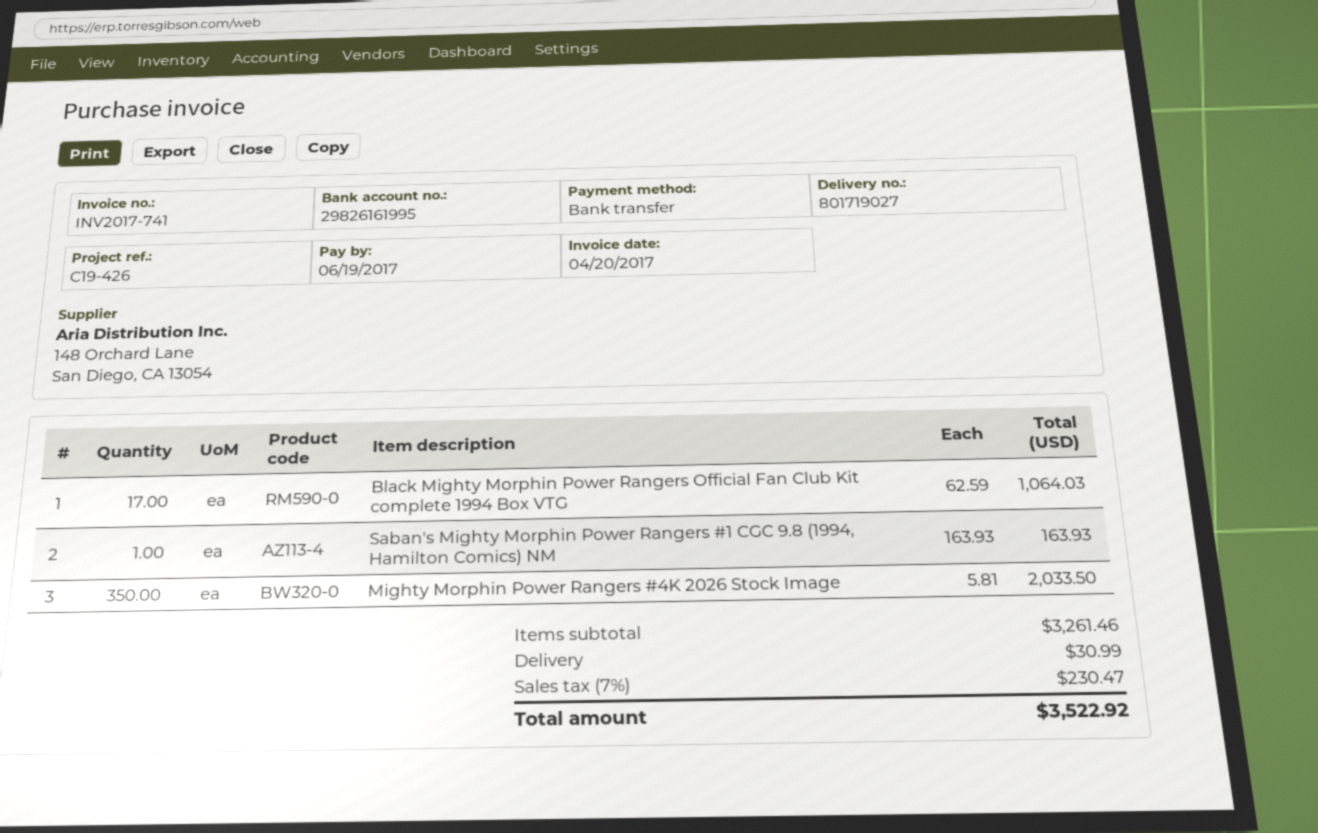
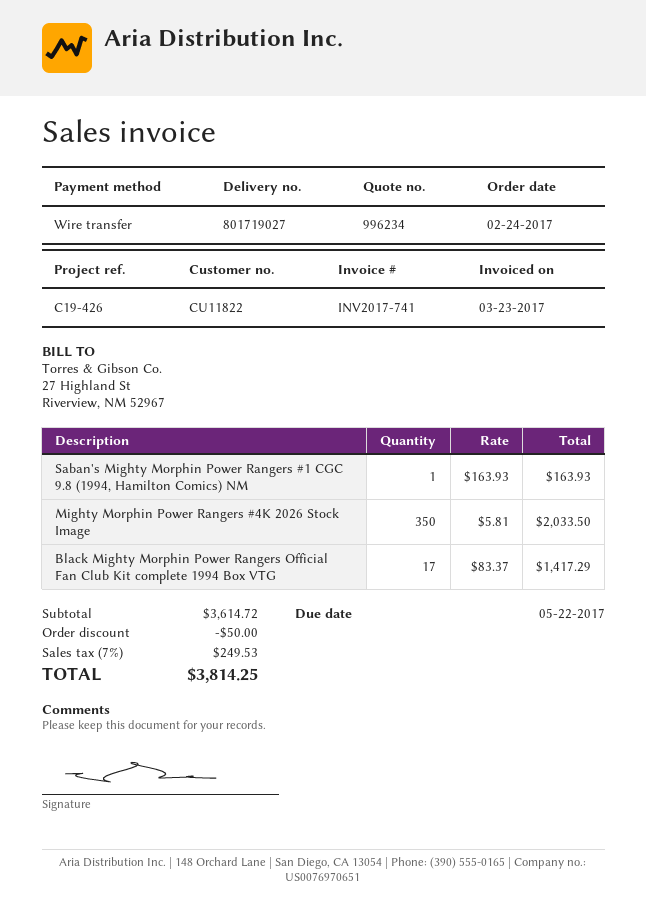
invoice date: 2017-04-20 -> 2017-03-23
due date: 2017-06-19 -> 2017-05-22
Black Mighty Morphin Power Rangers Official Fan Club Kit complete 1994 Box VTG: 17 x 62.59 = 1064.03 -> 17 x 83.37 = 1417.29
subtotal: 3261.46 -> 3614.72
discount: none -> 50.00
shipping: 30.99 -> none
tax: 7% = 230.47 -> 7% = 249.53
total: 3522.92 -> 3814.25

